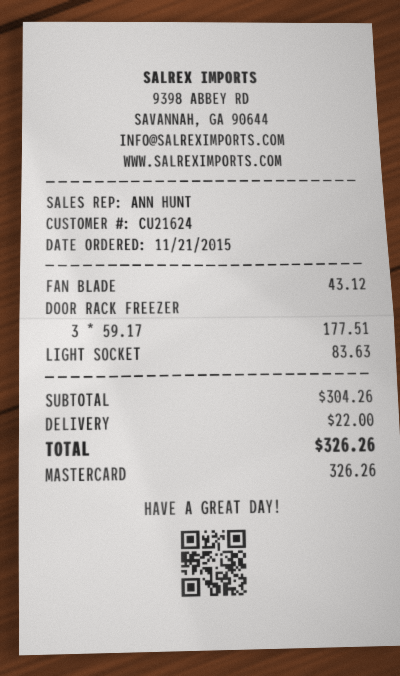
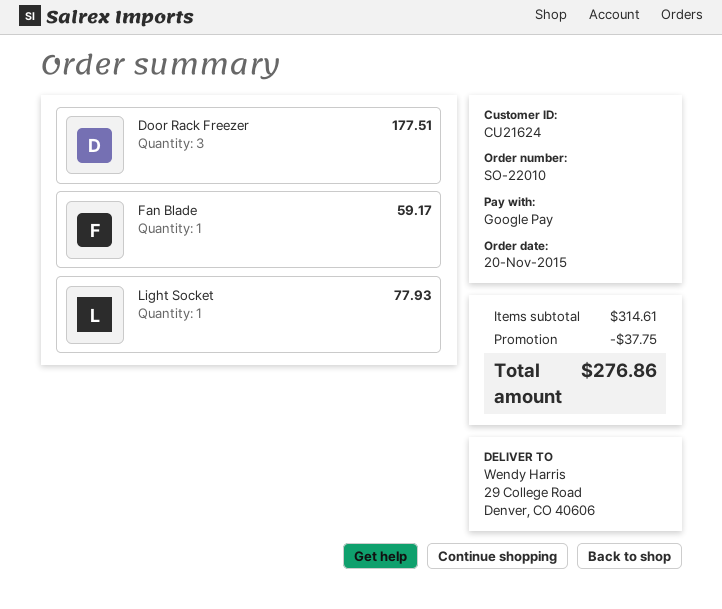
order date: 2015-11-21 -> 2015-11-20
payment method: Mastercard -> Google Pay
FAN BLADE: 1 for 43.12 -> 1 for 59.17
LIGHT SOCKET: 1 for 83.63 -> 1 for 77.93
subtotal: 304.26 -> 314.61
discount: none -> 37.75
shipping: 22.00 -> none
total: 326.26 -> 276.86

